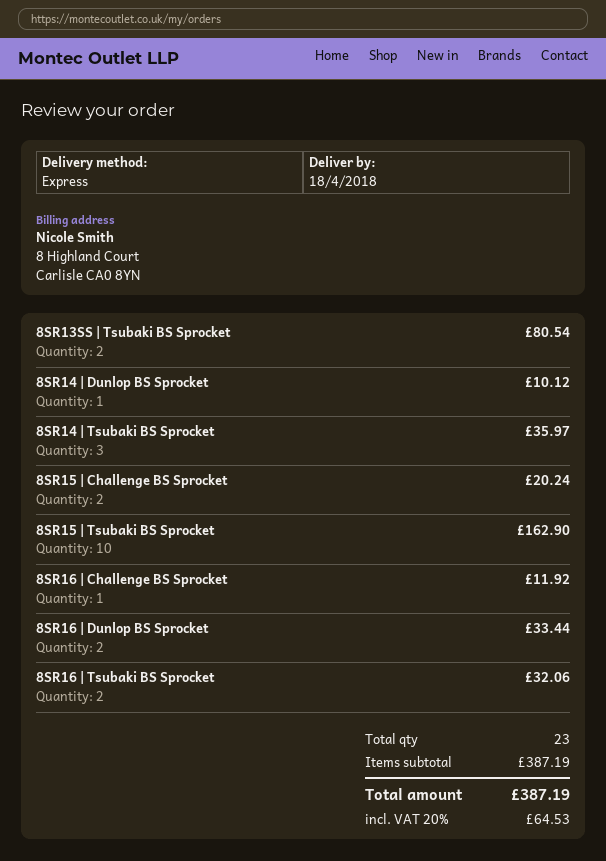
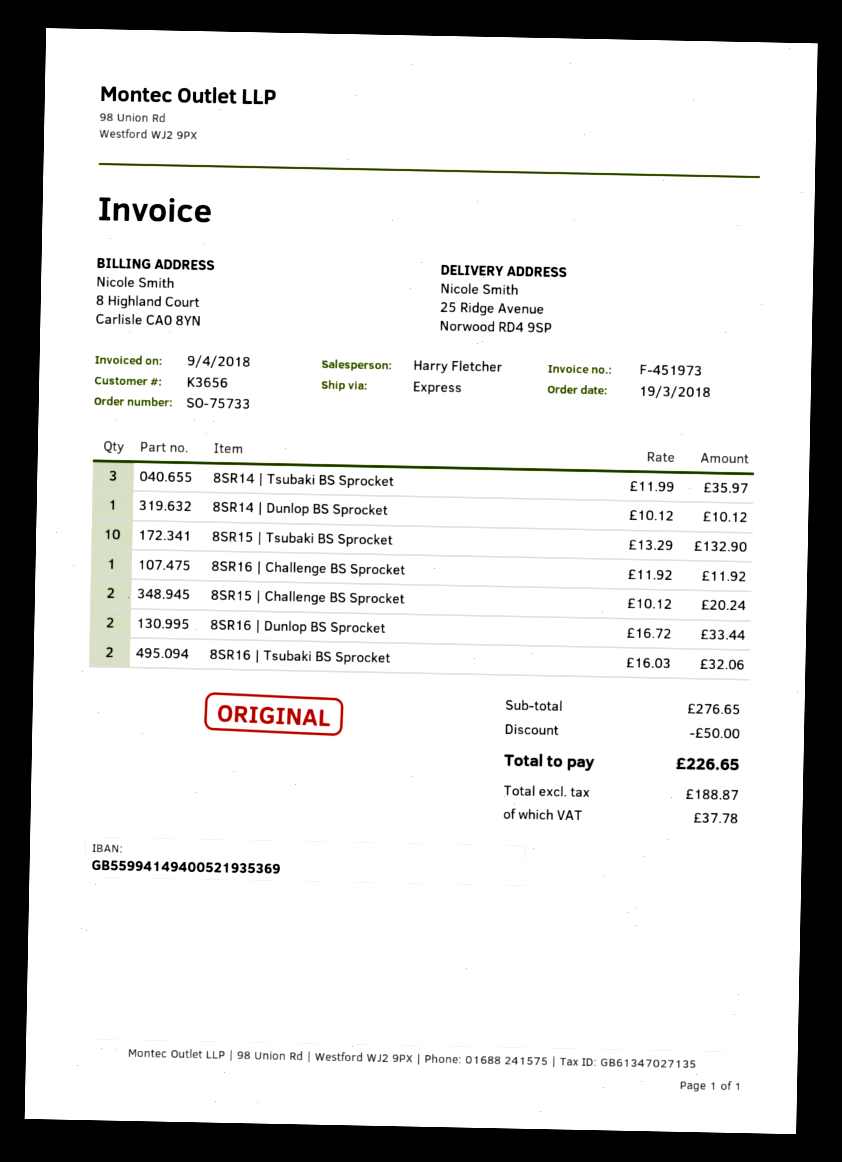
8SR13SS | Tsubaki BS Sprocket: 2 for 80.54 -> none
8SR15 | Tsubaki BS Sprocket: 10 for 162.90 -> 10 for 132.90
subtotal: 387.19 -> 276.65
discount: none -> 50.00
tax: 64.53 -> 37.78
total: 387.19 -> 226.65

